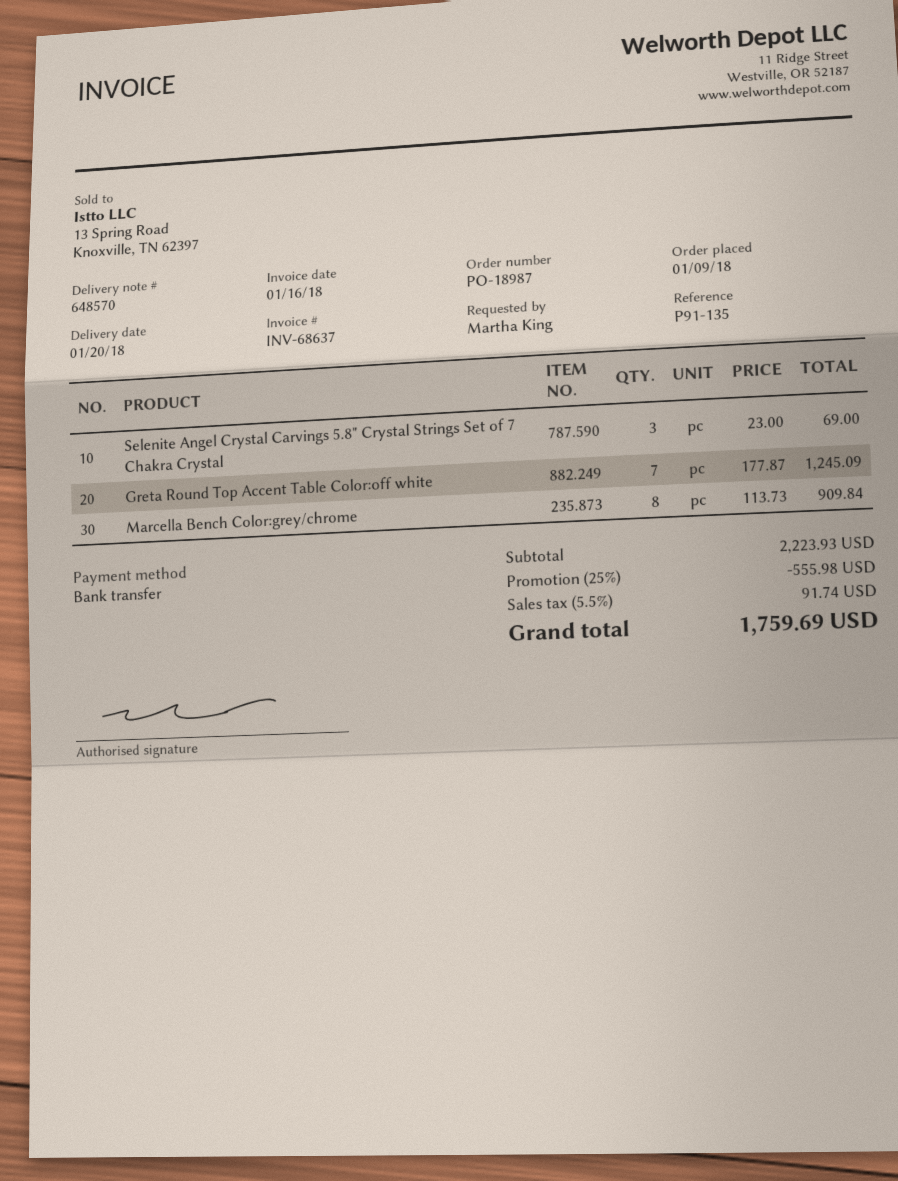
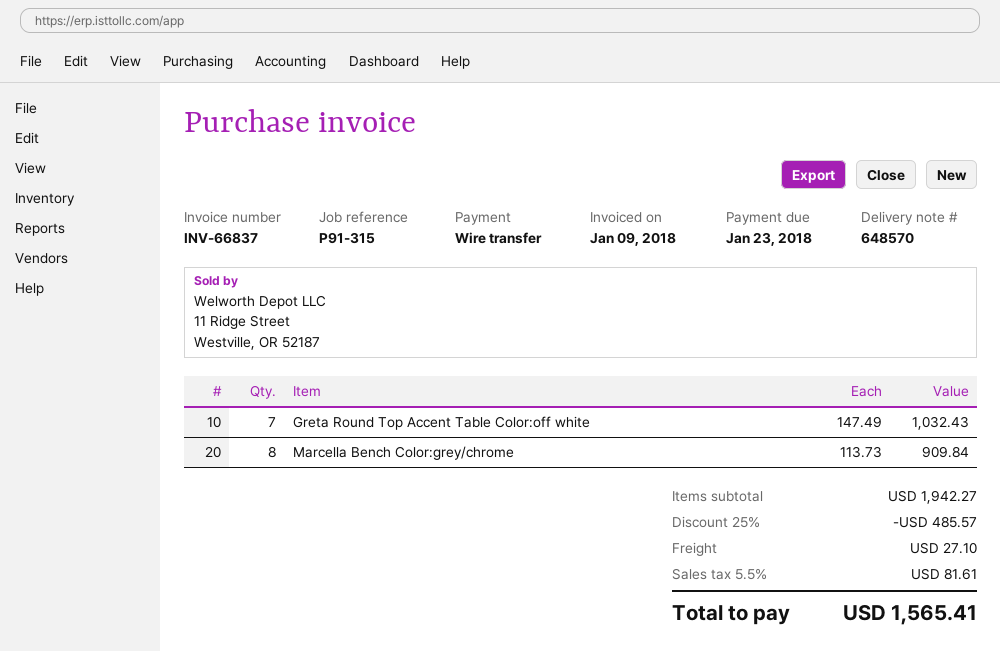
invoice number: INV-68637 -> INV-66837
invoice date: 2018-01-16 -> 2018-01-09
reference: P91-135 -> P91-315
Selenite Angel Crystal Carvings 5.8" Crystal Strings Set of 7 Chakra Crystal: 3 x 23.00 = 69.00 -> none
Greta Round Top Accent Table Color:off white: 7 x 177.87 = 1245.09 -> 7 x 147.49 = 1032.43
subtotal: 2223.93 -> 1942.27
discount: 25% = 555.98 -> 25% = 485.57
shipping: none -> 27.10
tax: 5.5% = 91.74 -> 5.5% = 81.61
total: 1759.69 -> 1565.41

